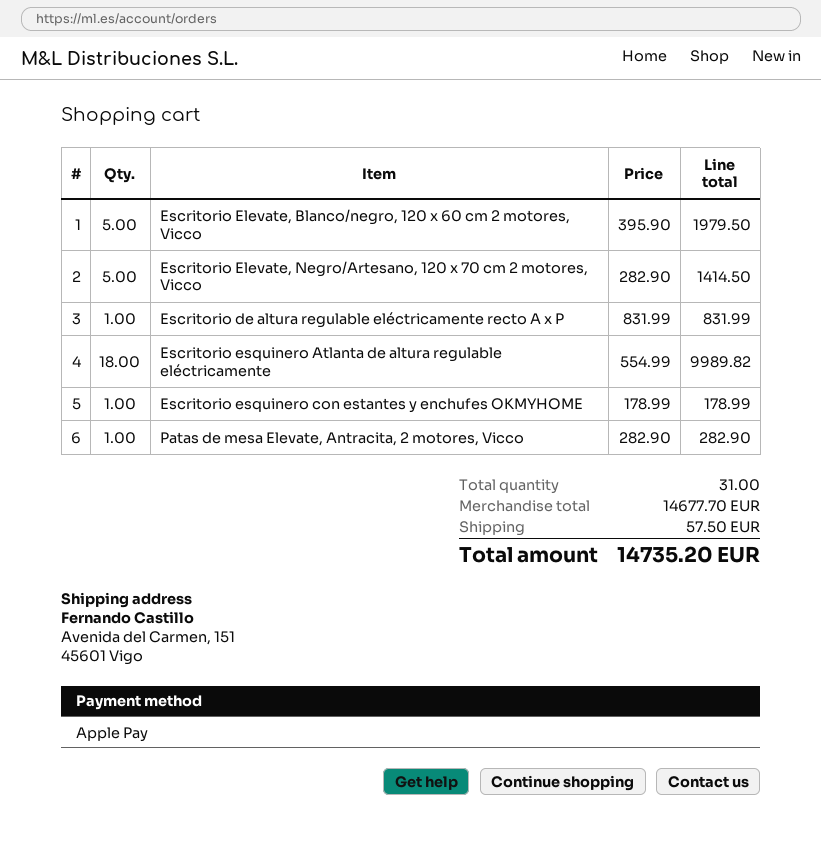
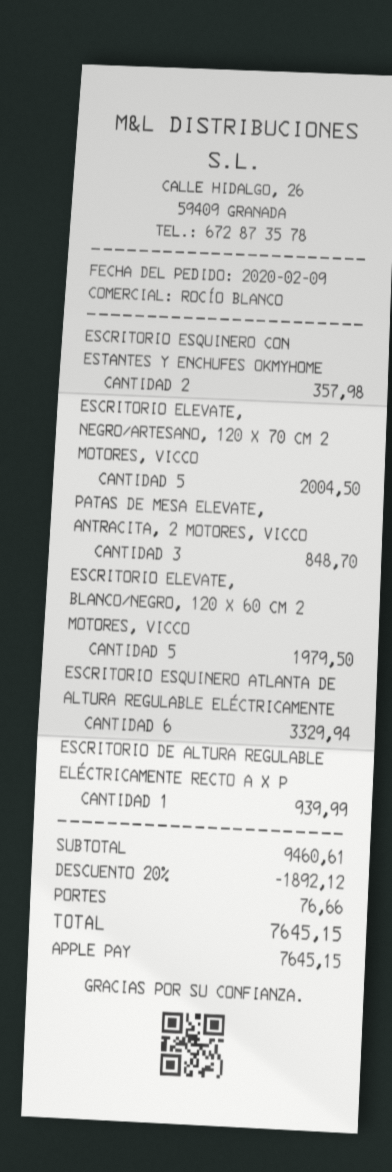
Escritorio Elevate, Negro/Artesano, 120 x 70 cm 2 motores, Vicco: 5 for 1414.50 -> 5 for 2004.50
Escritorio de altura regulable eléctricamente recto A x P: 1 for 831.99 -> 1 for 939.99
Escritorio esquinero Atlanta de altura regulable eléctricamente: 18 for 9989.82 -> 6 for 3329.94
Escritorio esquinero con estantes y enchufes OKMYHOME: 1 for 178.99 -> 2 for 357.98
Patas de mesa Elevate, Antracita, 2 motores, Vicco: 1 for 282.90 -> 3 for 848.70
subtotal: 14677.70 -> 9460.61
discount: none -> 20% = 1892.12
shipping: 57.50 -> 76.66
total: 14735.20 -> 7645.15

